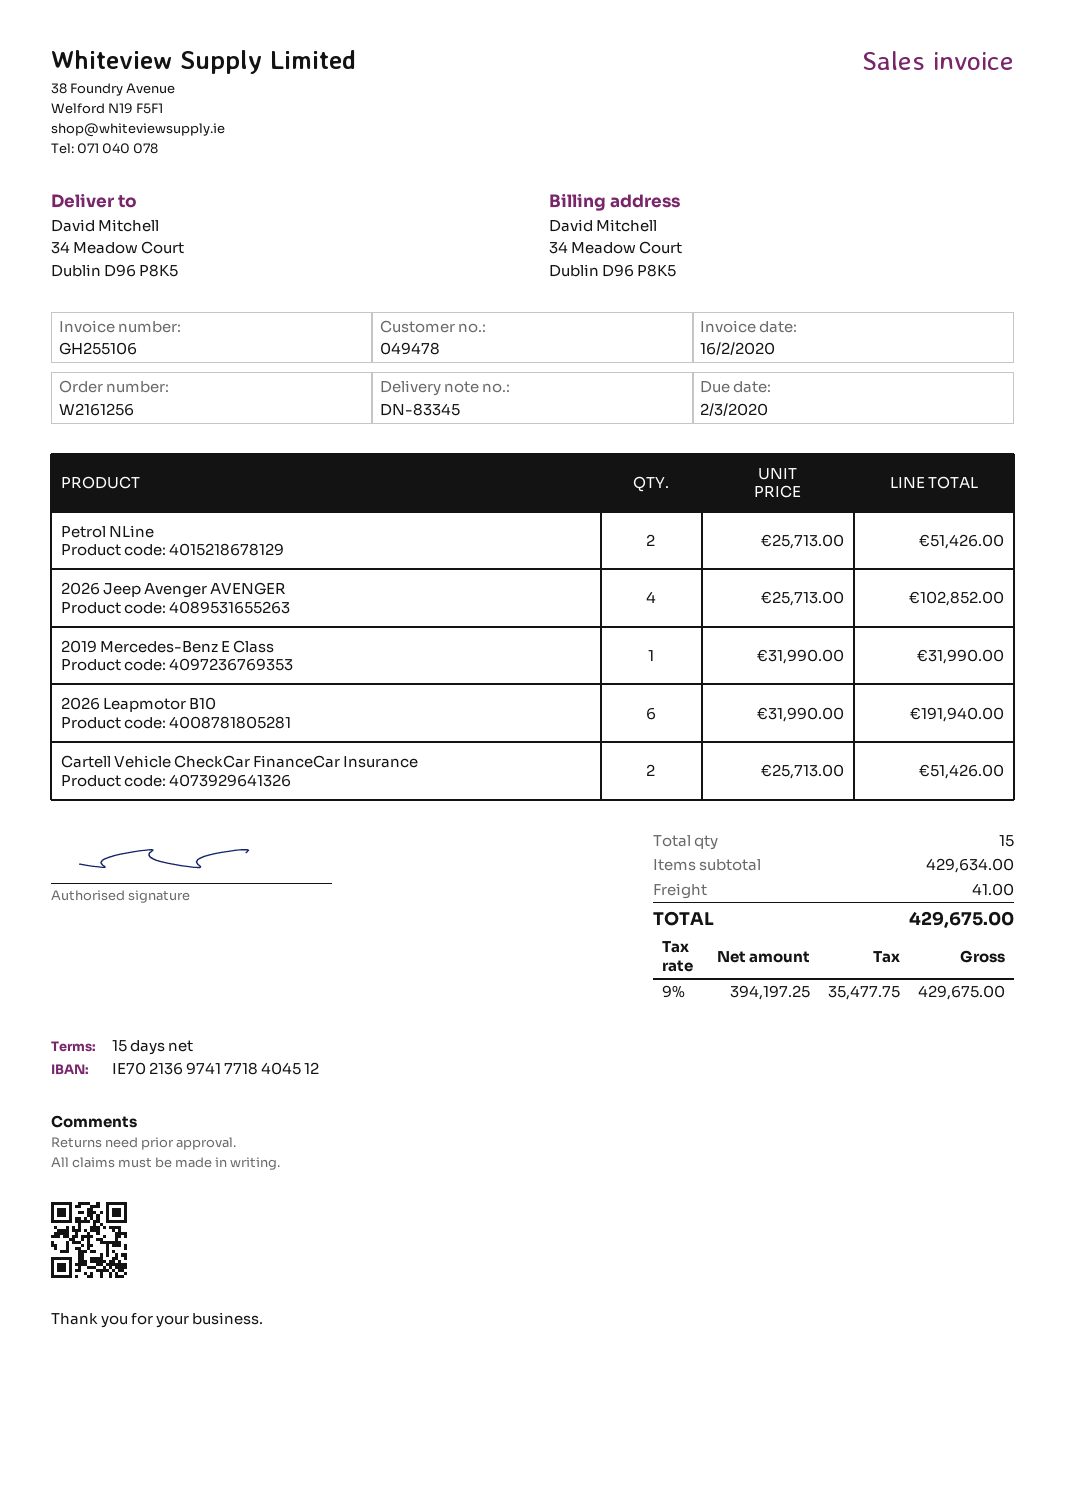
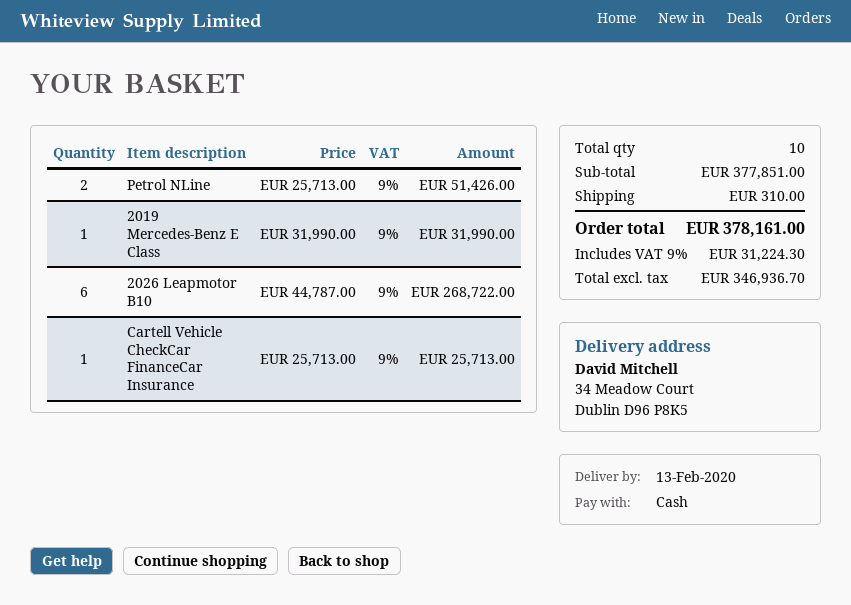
2026 Jeep Avenger AVENGER: 4 x 25713.00 = 102852.00 -> none
2026 Leapmotor B10: 6 x 31990.00 = 191940.00 -> 6 x 44787.00 = 268722.00
Cartell Vehicle CheckCar FinanceCar Insurance: 2 x 25713.00 = 51426.00 -> 1 x 25713.00 = 25713.00
total quantity: 15 -> 10
subtotal: 429634.00 -> 377851.00
shipping: 41.00 -> 310.00
net: 394197.25 -> 346936.70
tax: 9% = 35477.75 -> 9% = 31224.30
total: 429675.00 -> 378161.00

